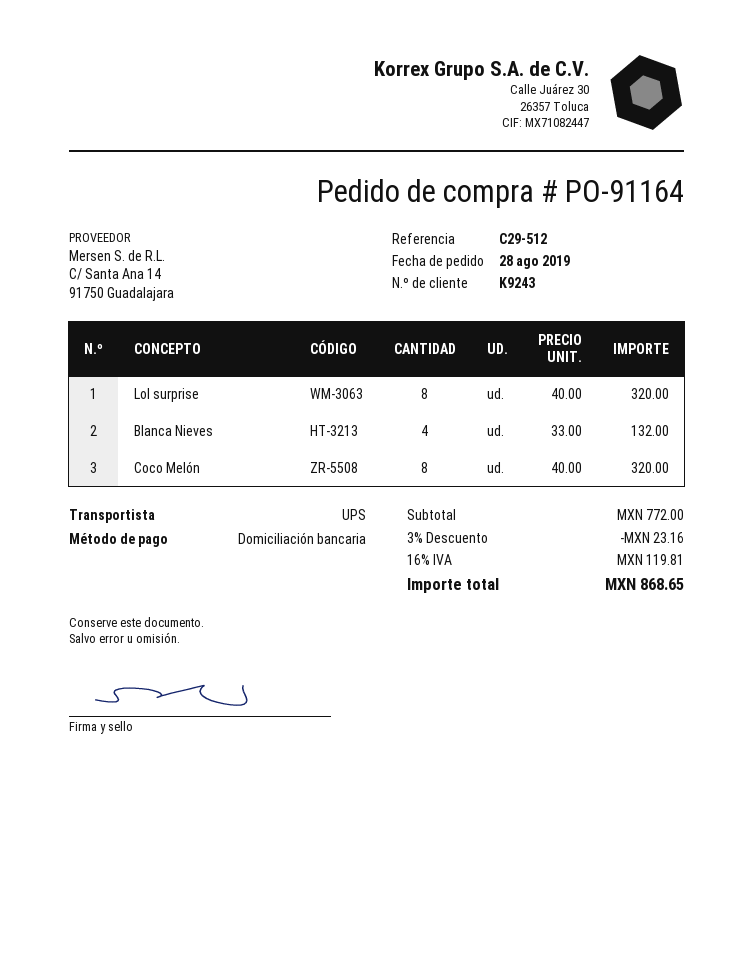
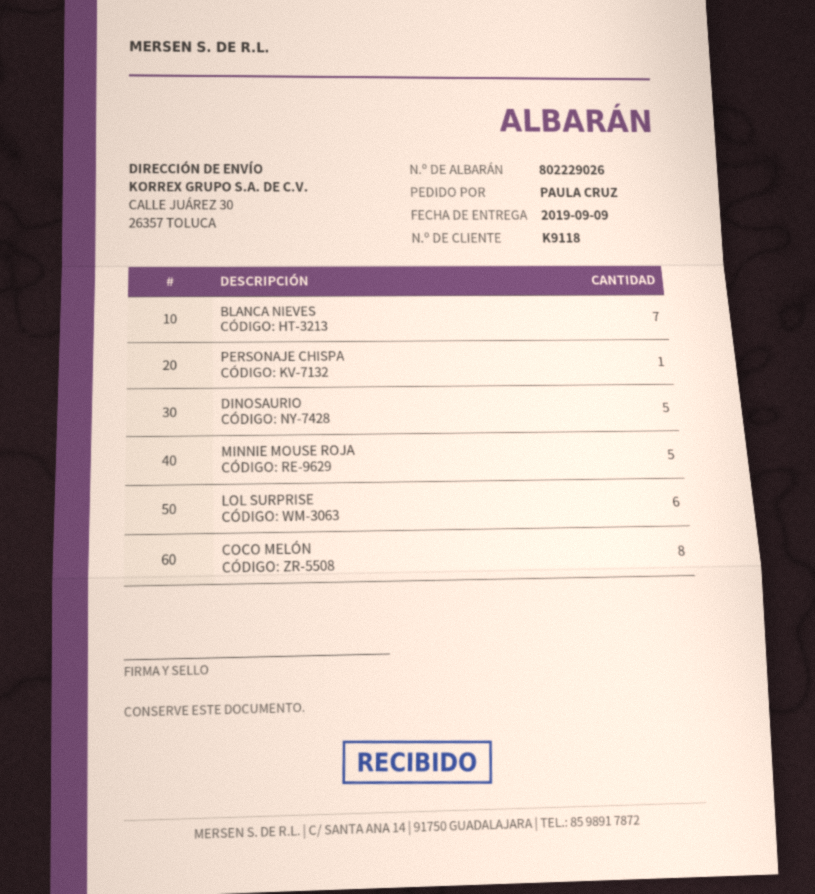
customer number: K9243 -> K9118
Lol surprise: 8 -> 6
Blanca Nieves: 4 -> 7
PERSONAJE CHISPA: none -> 1
DINOSAURIO: none -> 5
MINNIE MOUSE ROJA: none -> 5

